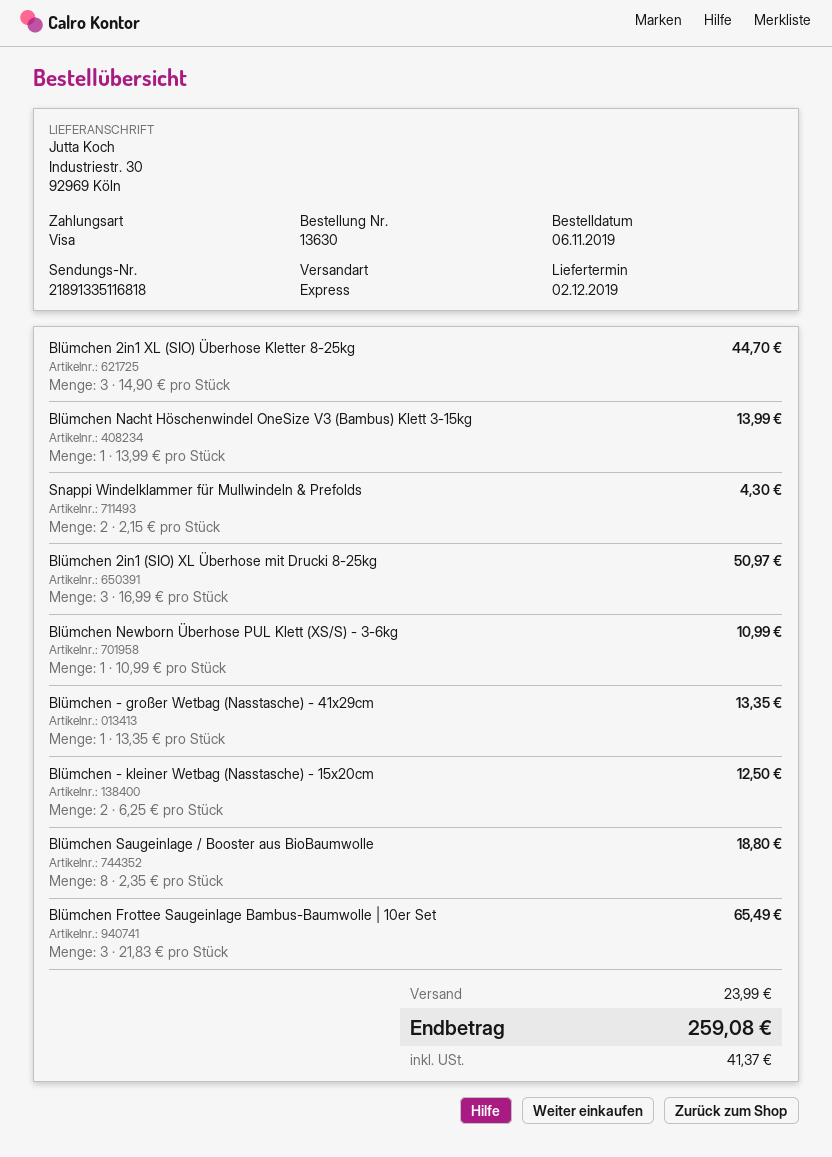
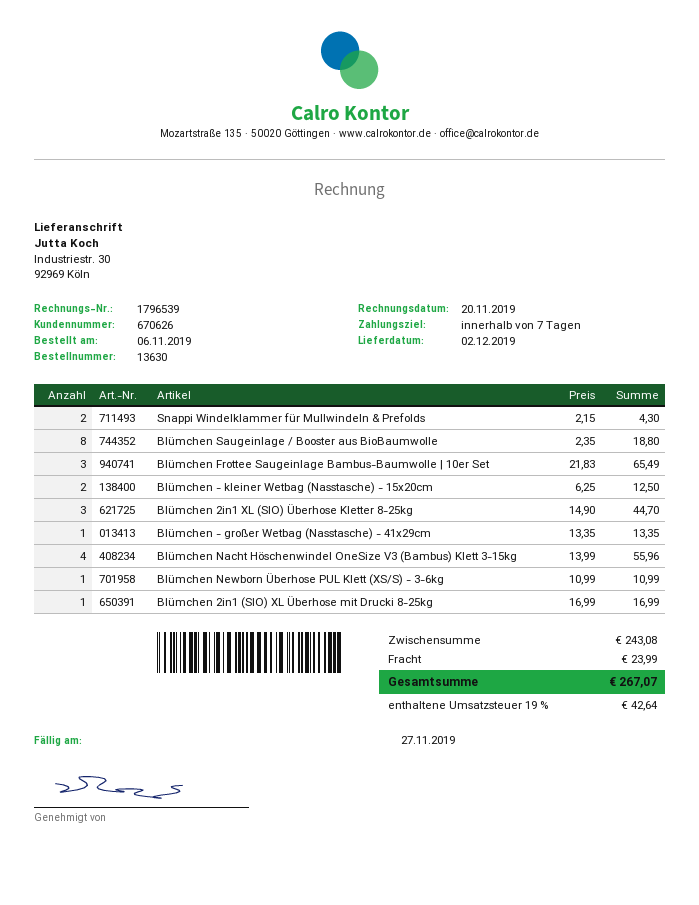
Blümchen Nacht Höschenwindel OneSize V3 (Bambus) Klett 3-15kg: 1 x 13.99 = 13.99 -> 4 x 13.99 = 55.96
Blümchen 2in1 (SIO) XL Überhose mit Drucki 8-25kg: 3 x 16.99 = 50.97 -> 1 x 16.99 = 16.99
tax: 41.37 -> 42.64
total: 259.08 -> 267.07

